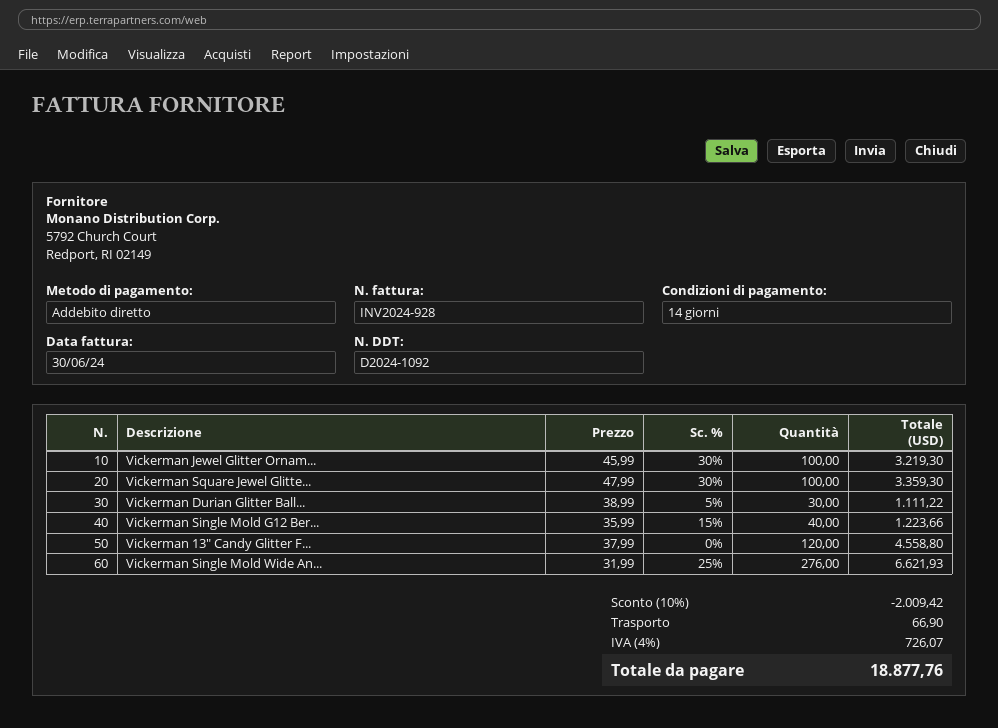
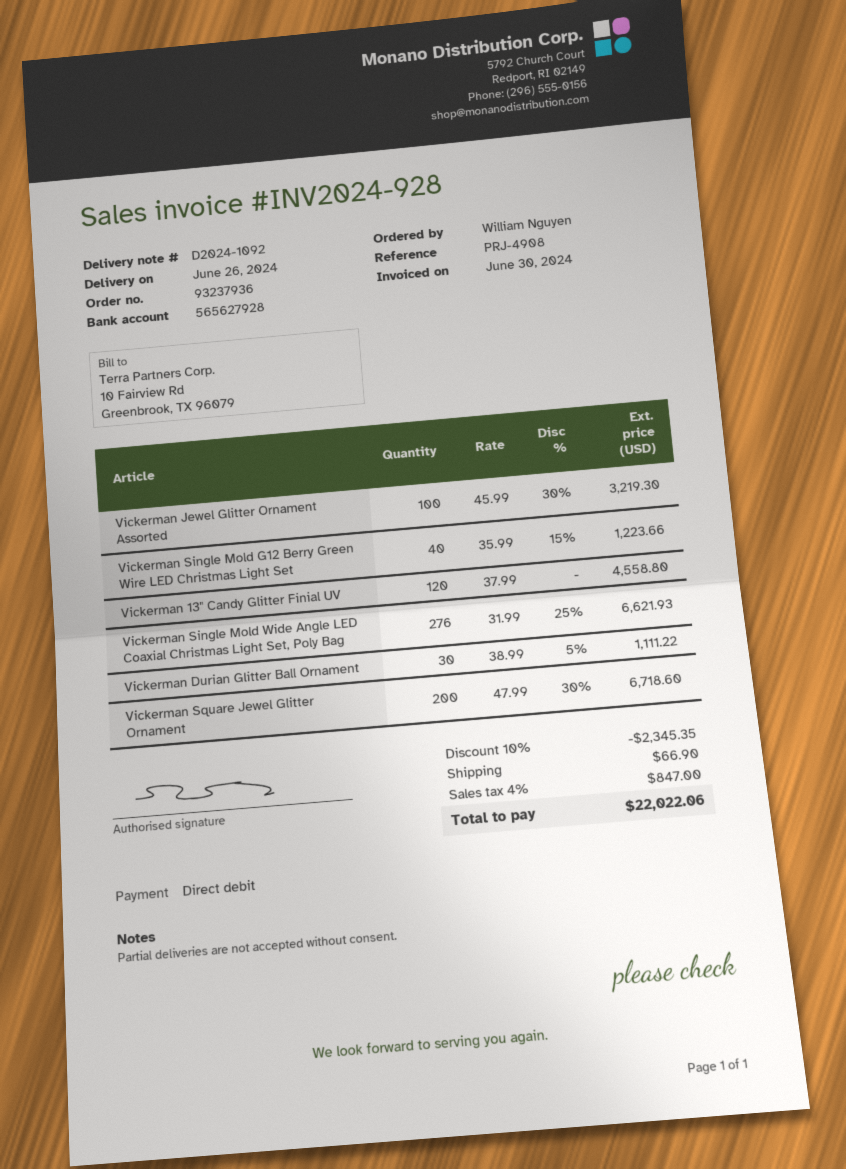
Vickerman Square Jewel Glitte...: 100 x 47.99 - 30% = 3359.30 -> 200 x 47.99 - 30% = 6718.60
discount: 10% = 2009.42 -> 10% = 2345.35
tax: 4% = 726.07 -> 4% = 847.00
total: 18877.76 -> 22022.06

